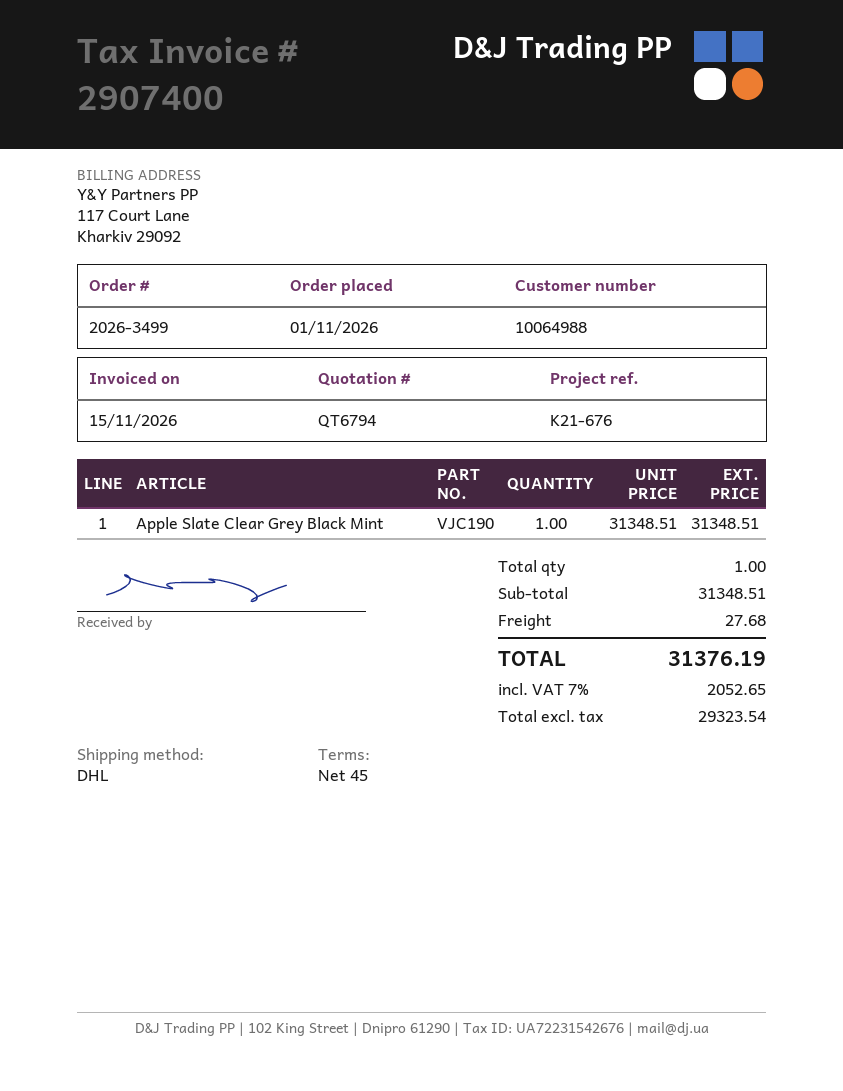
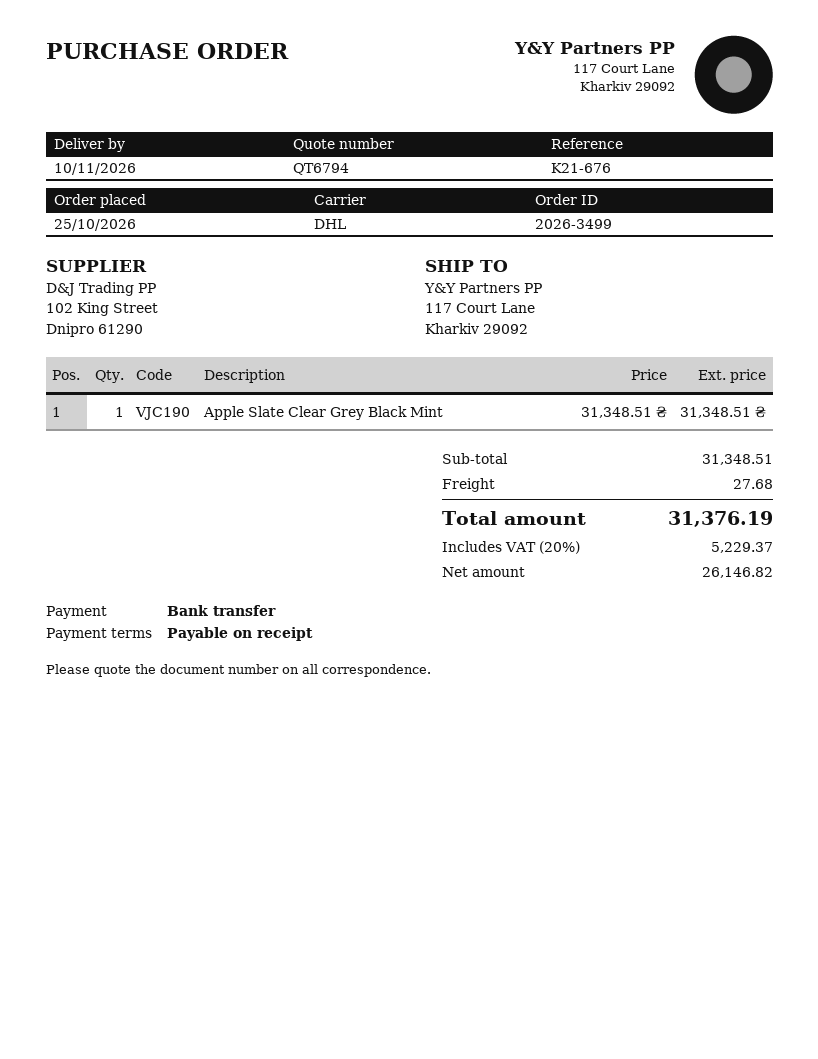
order date: 2026-11-01 -> 2026-10-25
payment terms: 45 days -> on receipt
net: 29323.54 -> 26146.82
tax: 7% = 2052.65 -> 20% = 5229.37

